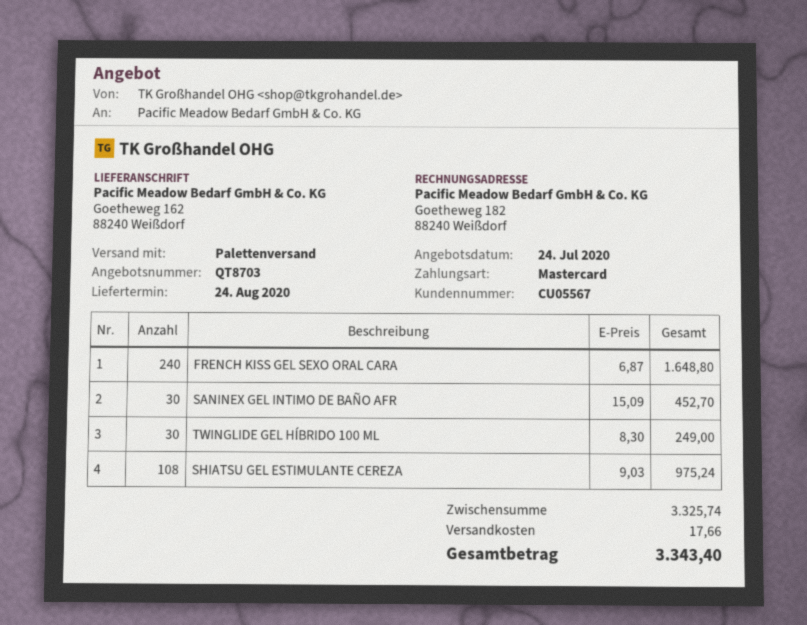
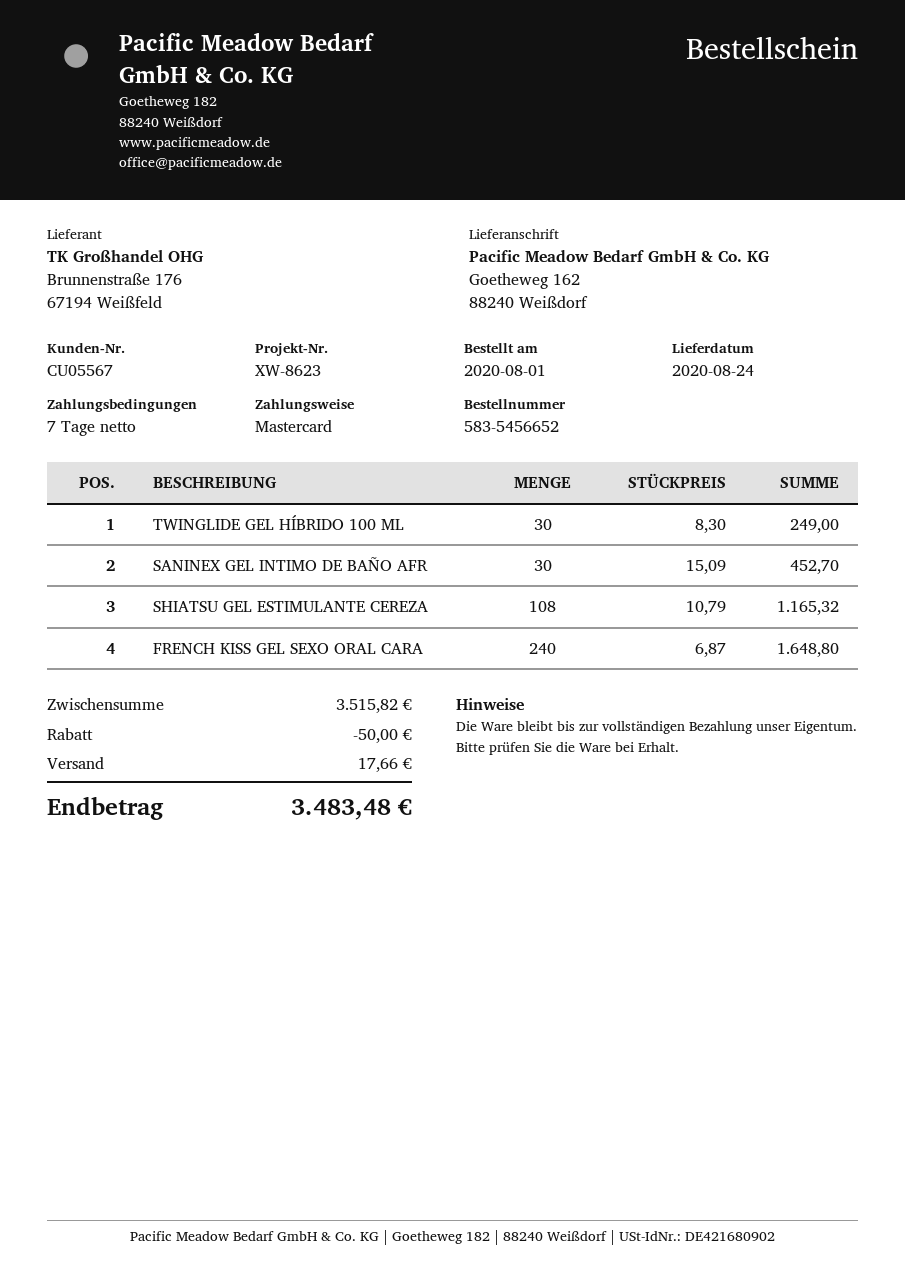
SHIATSU GEL ESTIMULANTE CEREZA: 108 x 9.03 = 975.24 -> 108 x 10.79 = 1165.32
subtotal: 3325.74 -> 3515.82
discount: none -> 50.00
total: 3343.40 -> 3483.48

